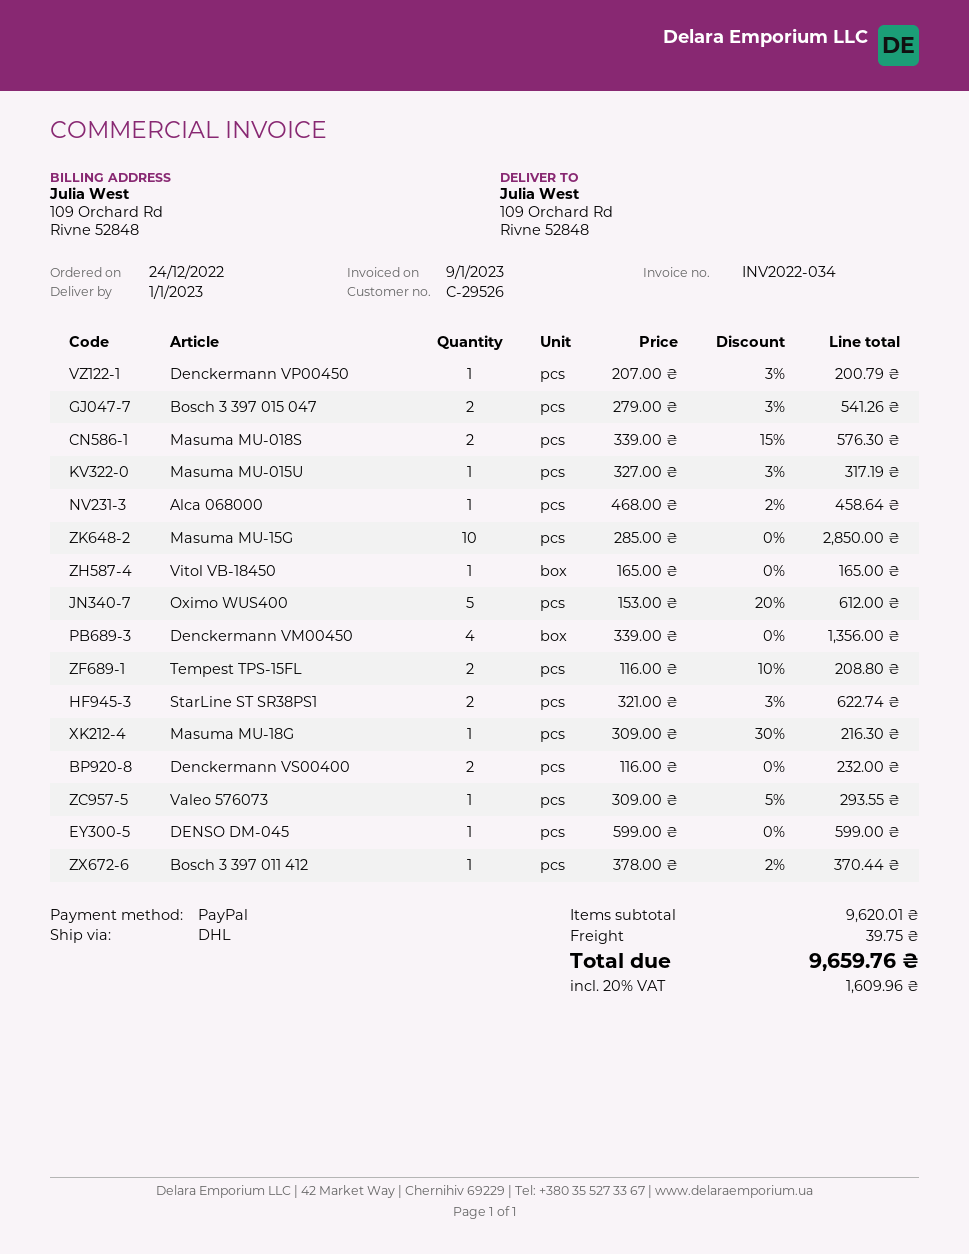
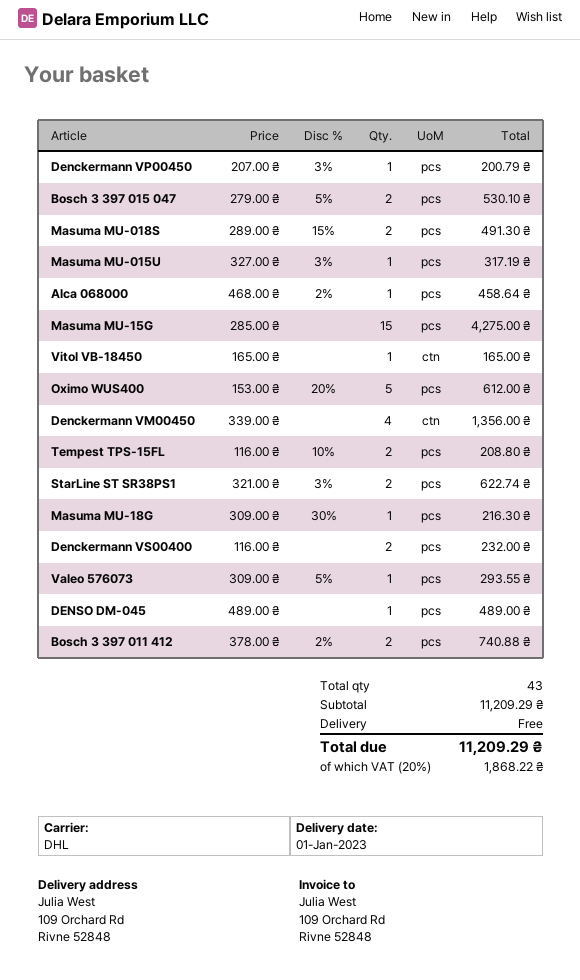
Bosch 3 397 015 047: 2 x 279.00 - 3% = 541.26 -> 2 x 279.00 - 5% = 530.10
Masuma MU-018S: 2 x 339.00 - 15% = 576.30 -> 2 x 289.00 - 15% = 491.30
Masuma MU-15G: 10 x 285.00 = 2850.00 -> 15 x 285.00 = 4275.00
DENSO DM-045: 1 x 599.00 = 599.00 -> 1 x 489.00 = 489.00
Bosch 3 397 011 412: 1 x 378.00 - 2% = 370.44 -> 2 x 378.00 - 2% = 740.88
subtotal: 9620.01 -> 11209.29
shipping: 39.75 -> 0.00
tax: 20% = 1609.96 -> 20% = 1868.22
total: 9659.76 -> 11209.29

